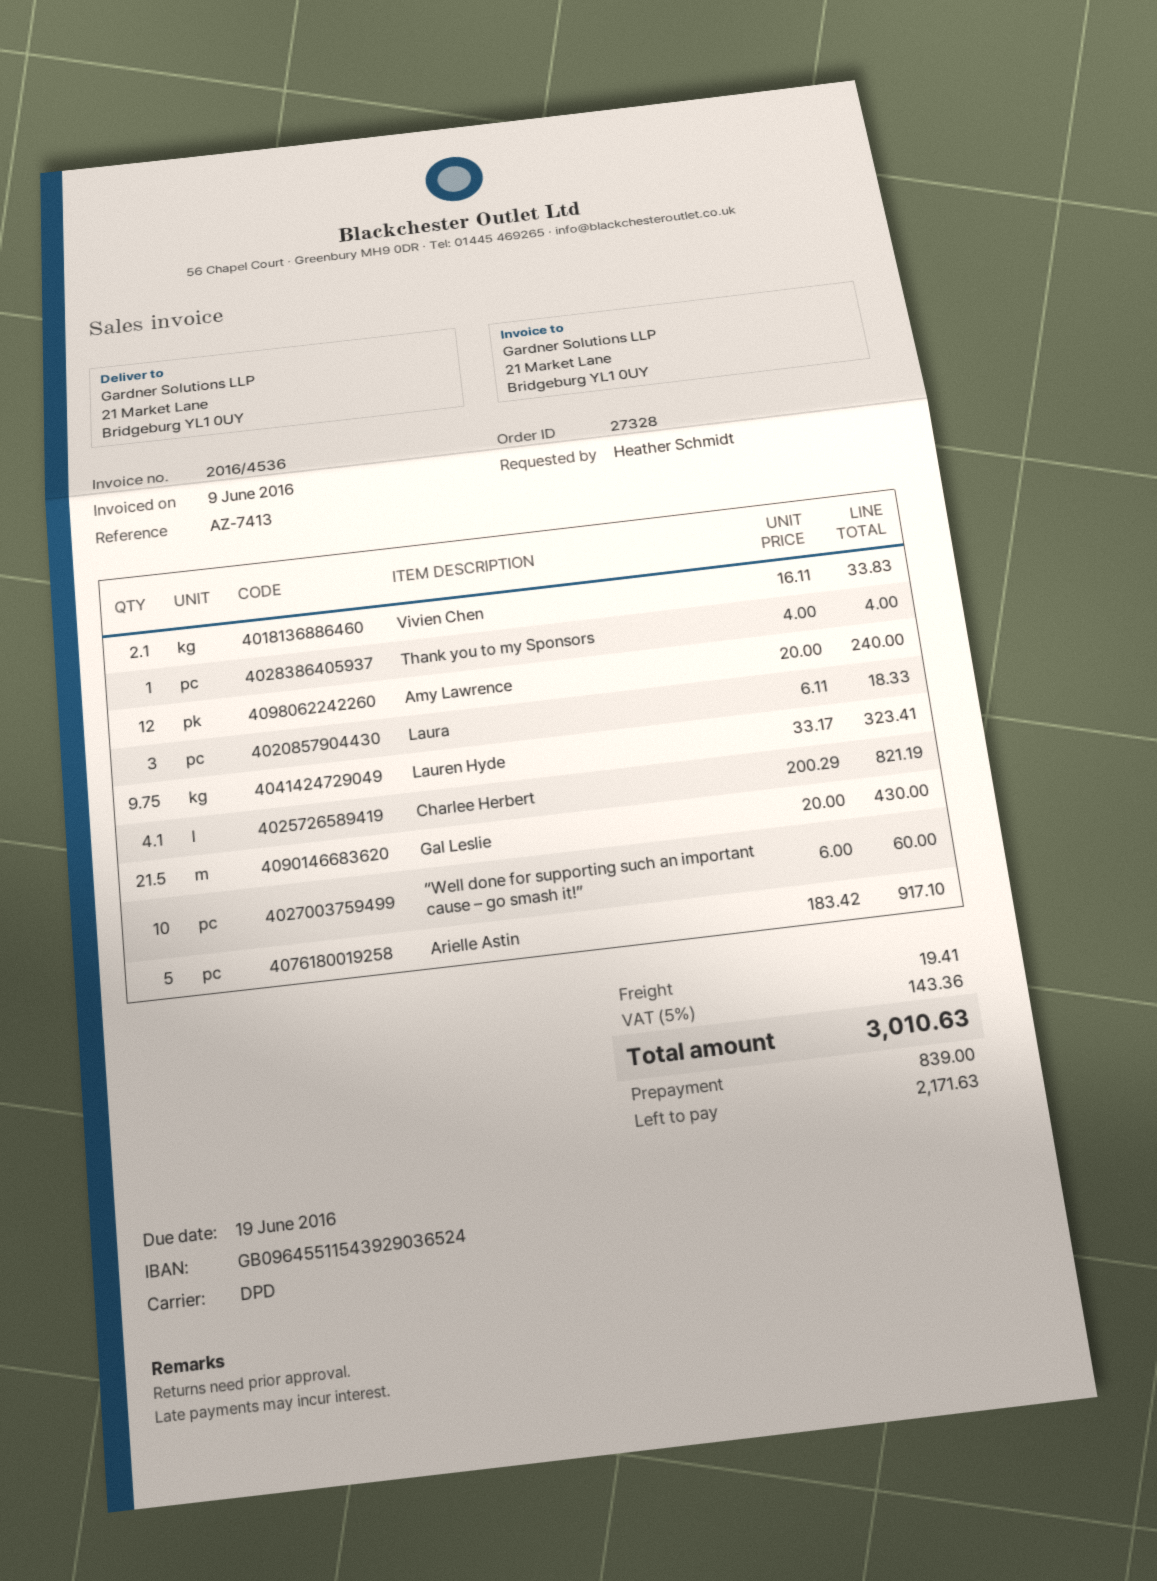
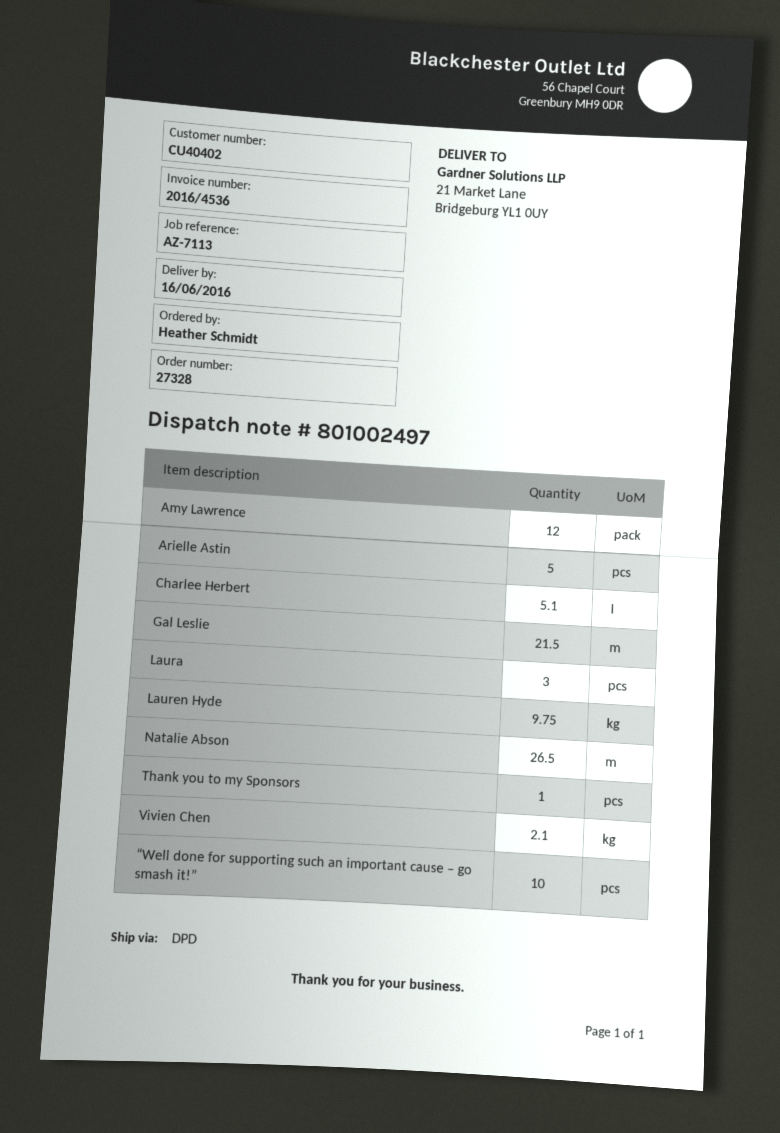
reference: AZ-7413 -> AZ-7113
Charlee Herbert: 4.1 -> 5.1
Natalie Abson: none -> 26.5

